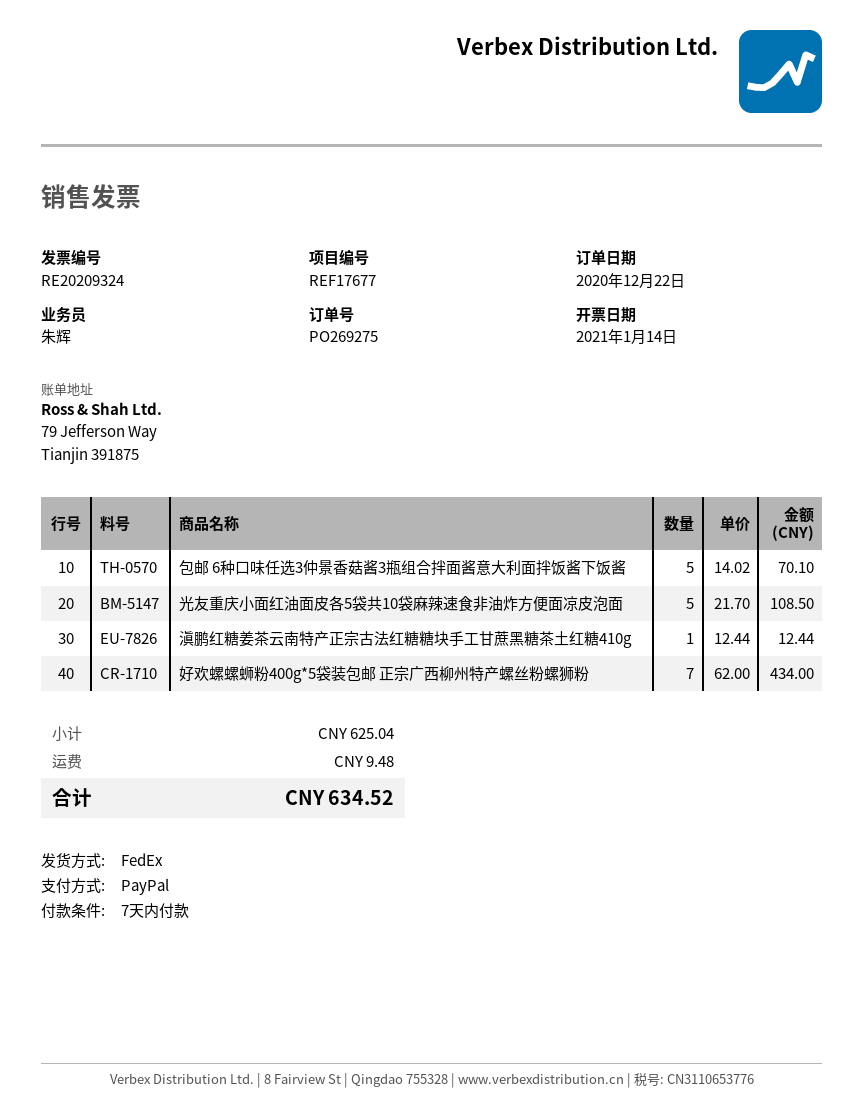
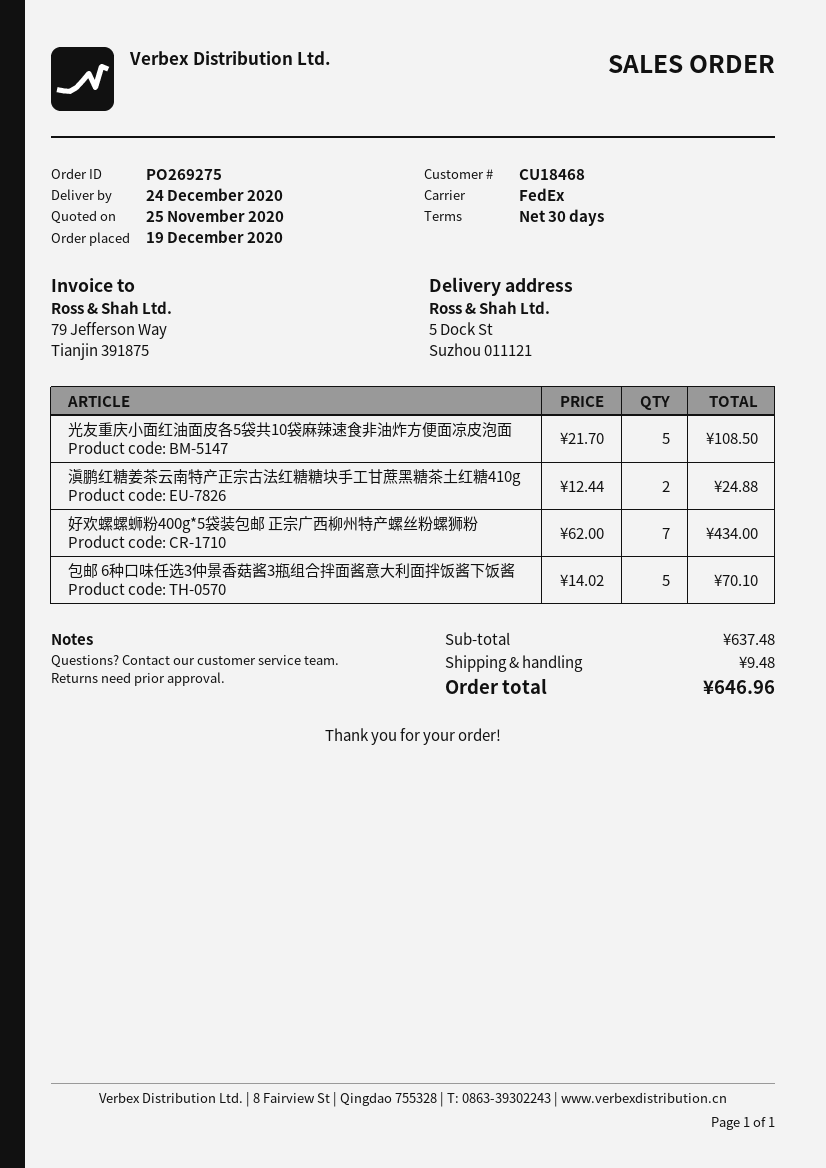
order date: 2020-12-22 -> 2020-12-19
payment terms: 7 days -> 30 days
滇鹏红糖姜茶云南特产正宗古法红糖糖块手工甘蔗黑糖茶土红糖410g: 1 x 12.44 = 12.44 -> 2 x 12.44 = 24.88
subtotal: 625.04 -> 637.48
total: 634.52 -> 646.96

